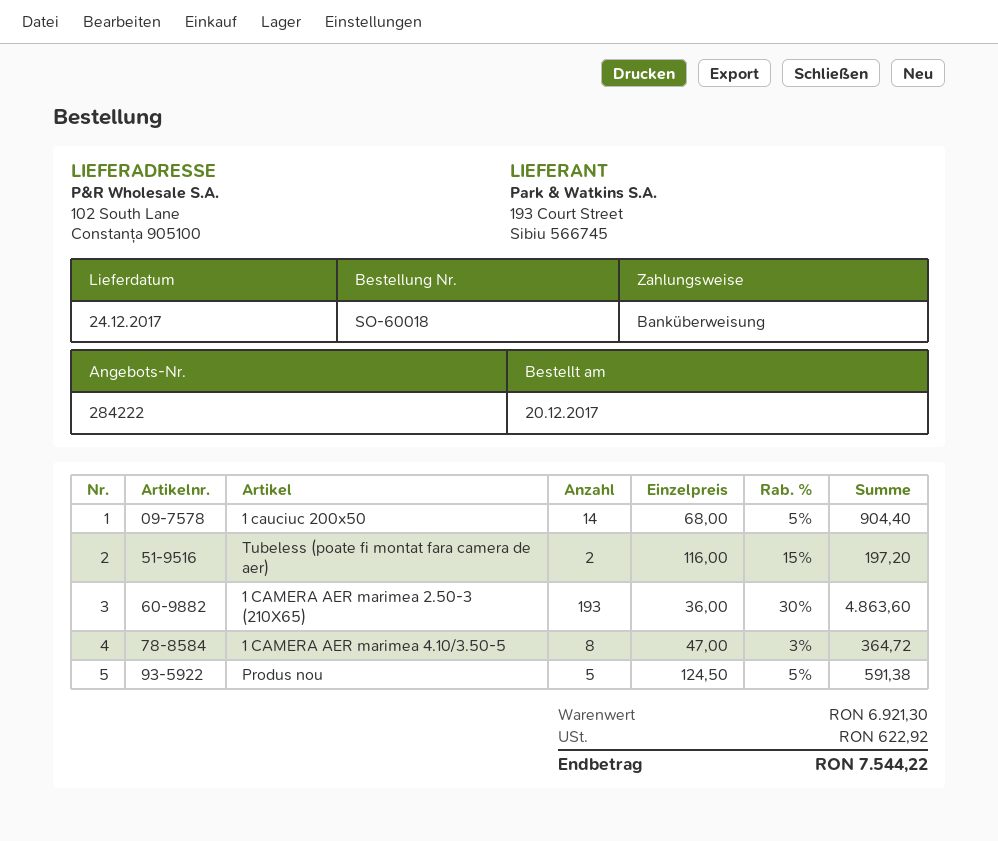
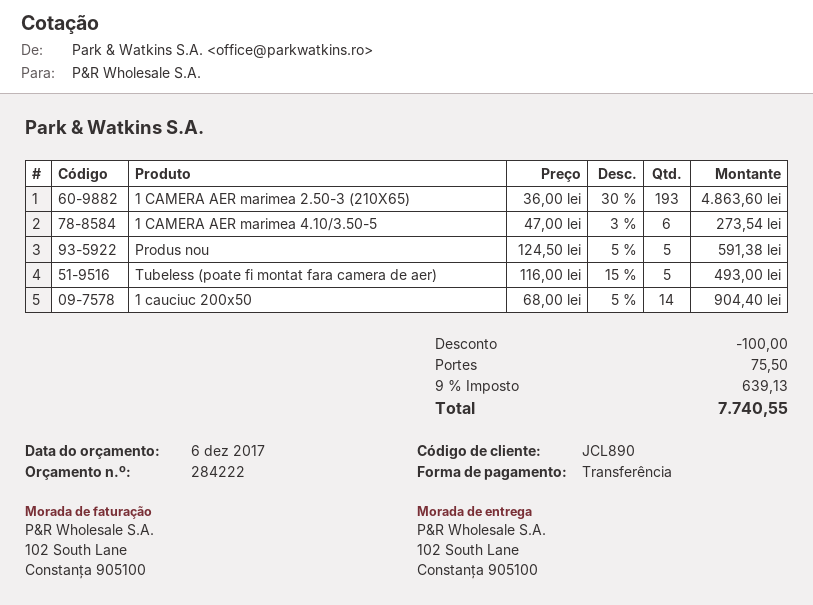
Tubeless (poate fi montat fara camera de aer): 2 x 116.00 - 15% = 197.20 -> 5 x 116.00 - 15% = 493.00
1 CAMERA AER marimea 4.10/3.50-5: 8 x 47.00 - 3% = 364.72 -> 6 x 47.00 - 3% = 273.54
discount: none -> 100.00
shipping: none -> 75.50
tax: 622.92 -> 639.13
total: 7544.22 -> 7740.55

